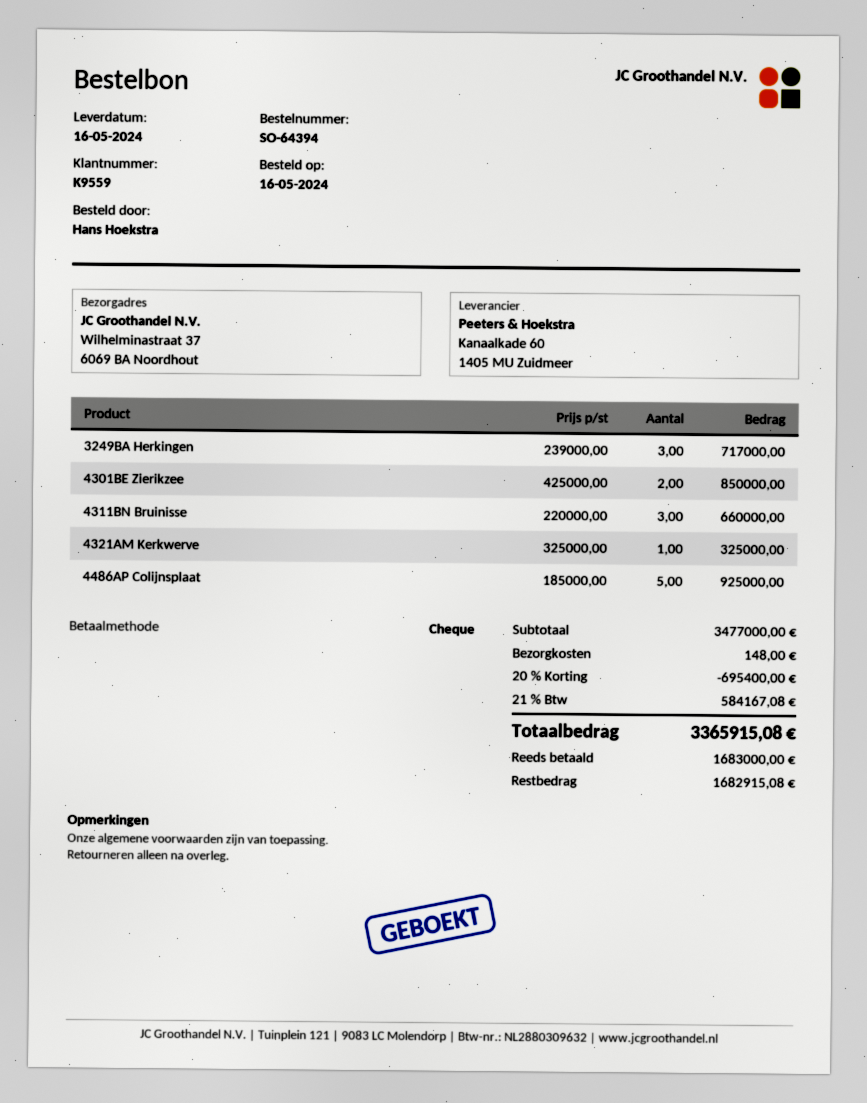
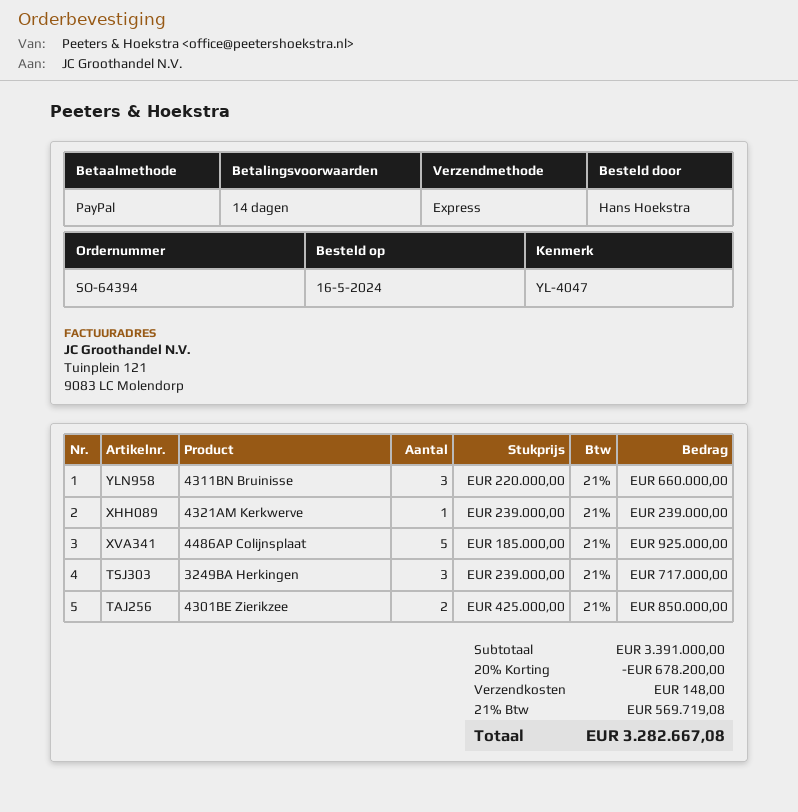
payment method: cheque -> PayPal
4321AM Kerkwerve: 1 x 325000.00 = 325000.00 -> 1 x 239000.00 = 239000.00
subtotal: 3477000.00 -> 3391000.00
discount: 20% = 695400.00 -> 20% = 678200.00
tax: 21% = 584167.08 -> 21% = 569719.08
total: 3365915.08 -> 3282667.08

